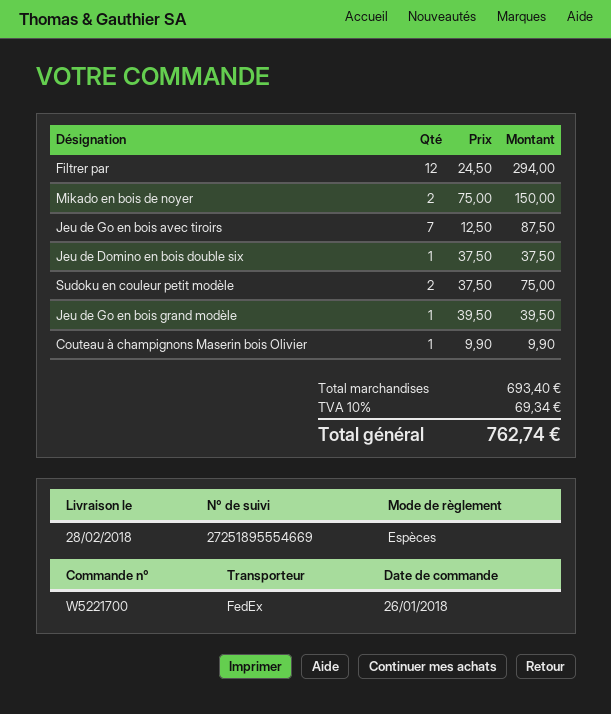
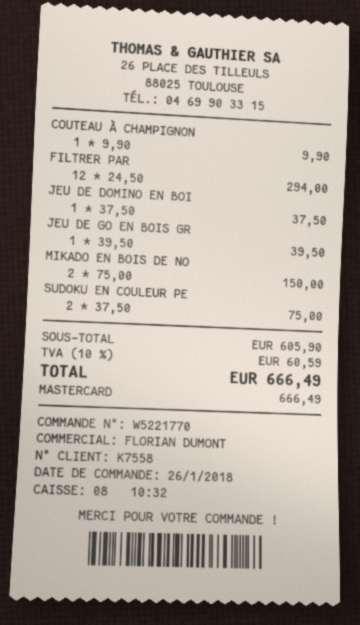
order number: W5221700 -> W5221770
payment method: cash -> Mastercard
Jeu de Go en bois avec tiroirs: 7 x 12.50 = 87.50 -> none
subtotal: 693.40 -> 605.90
tax: 10% = 69.34 -> 10% = 60.59
total: 762.74 -> 666.49

